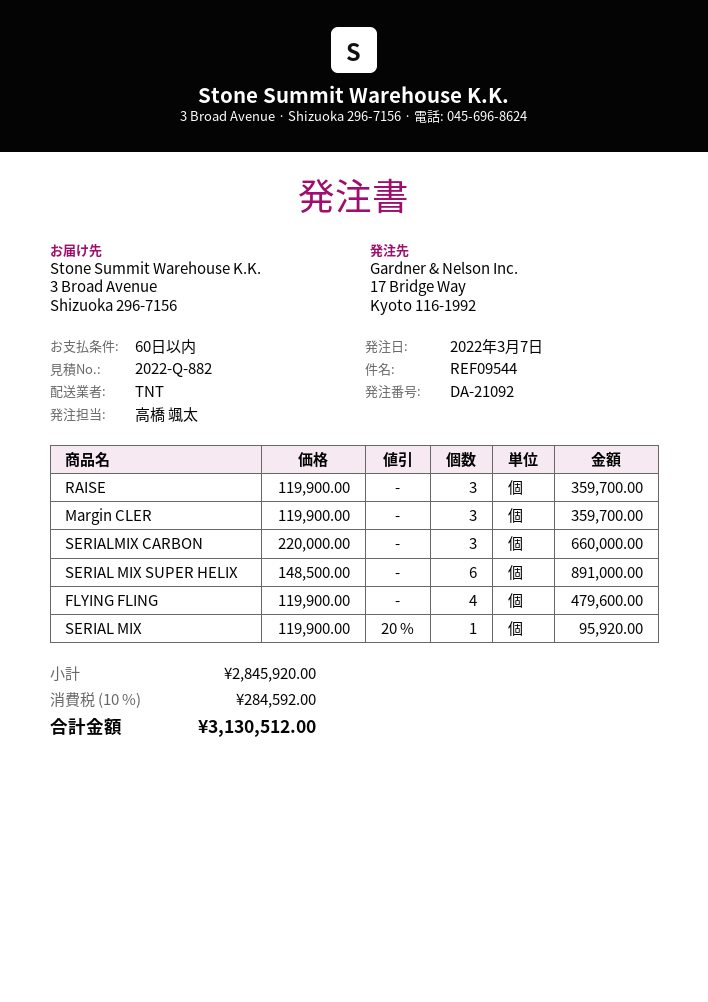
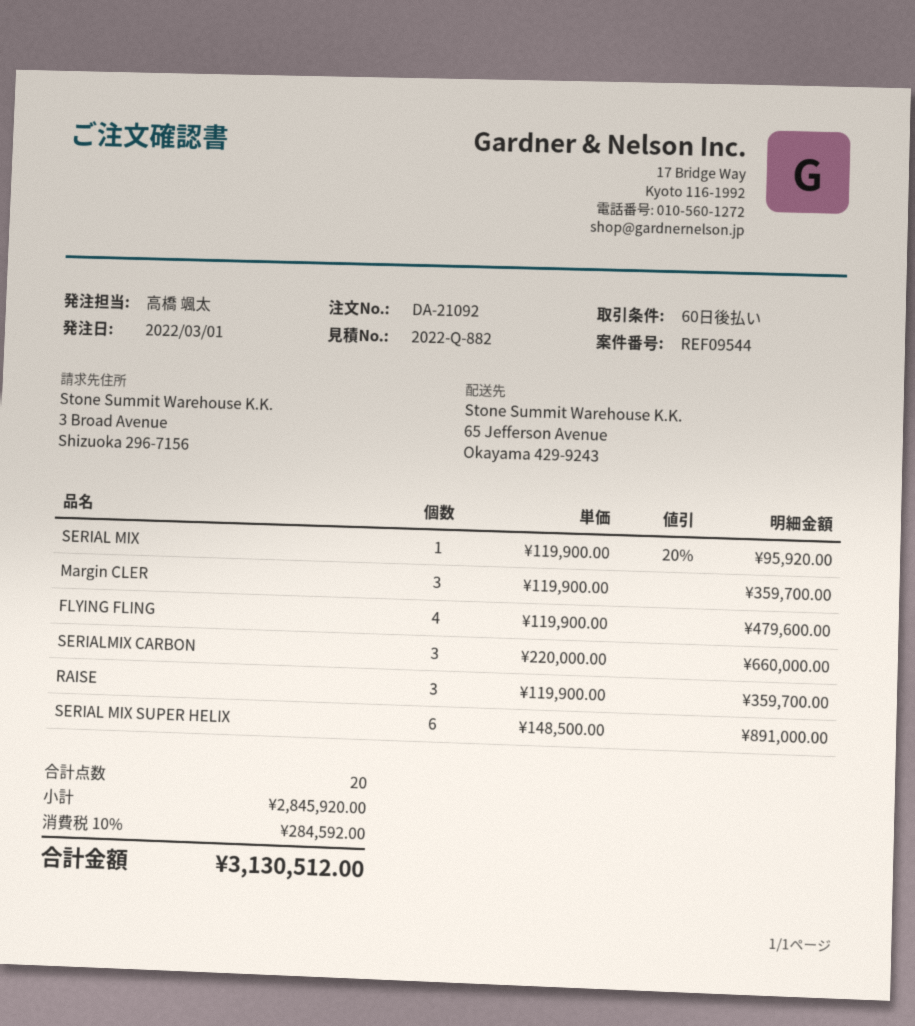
order date: 2022-03-07 -> 2022-03-01
ship to: 3 Broad Avenue, Shizuoka 296-7156 -> 65 Jefferson Avenue, Okayama 429-9243

